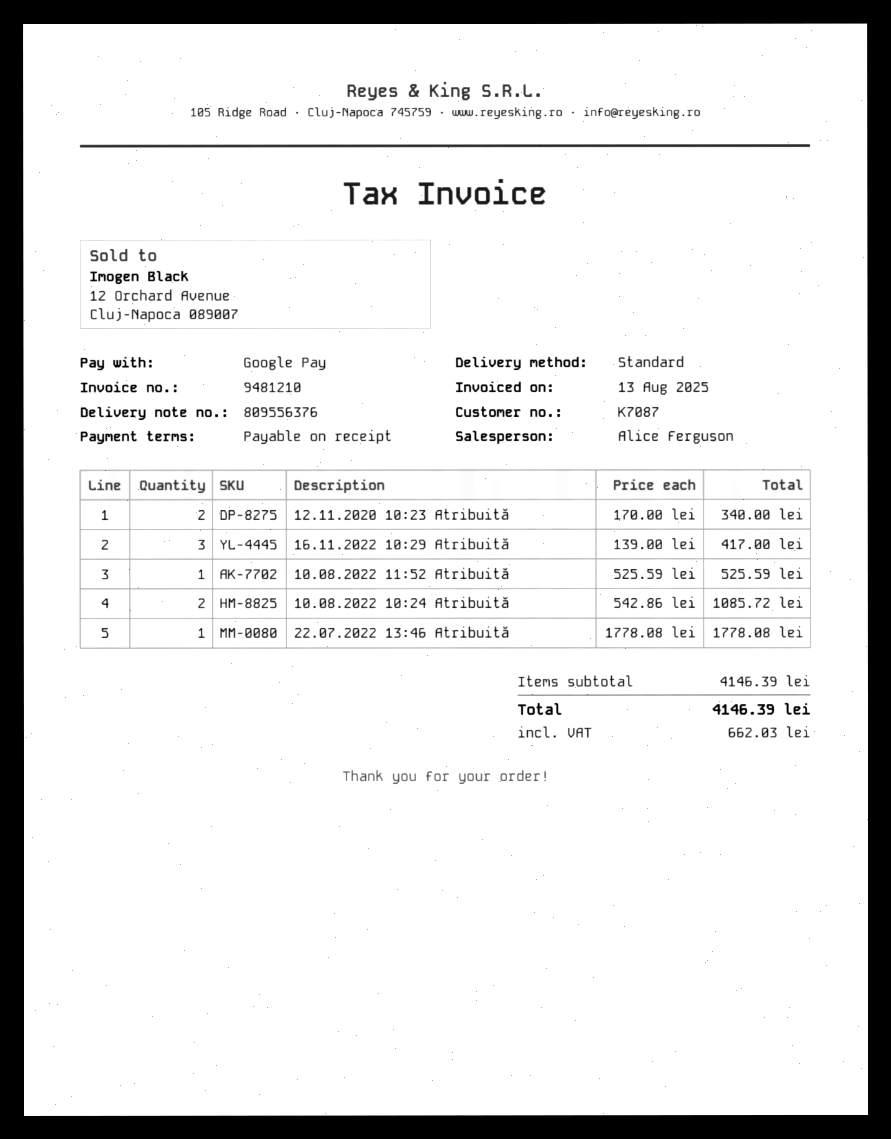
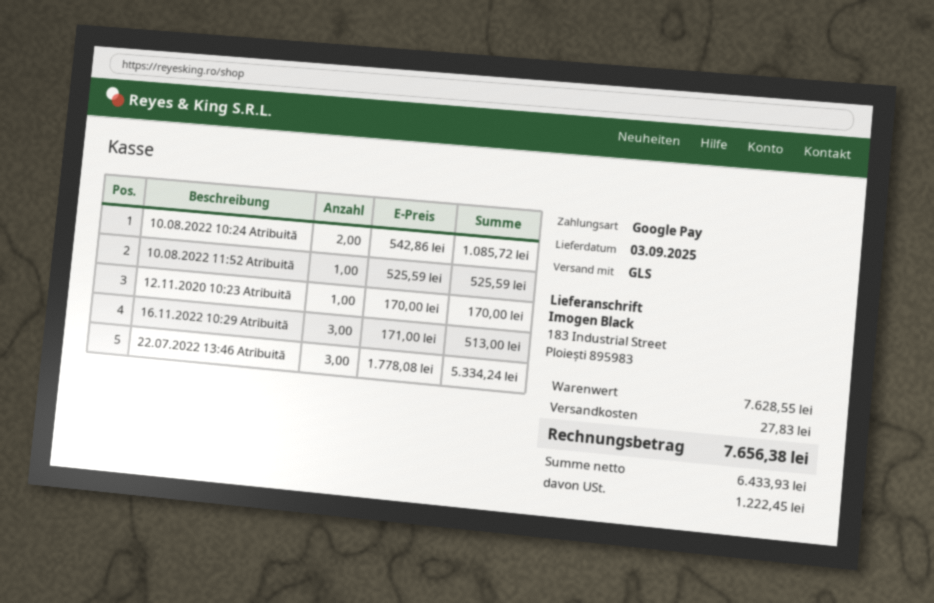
shipping method: standard -> GLS
12.11.2020 10:23 Atribuită: 2 x 170.00 = 340.00 -> 1 x 170.00 = 170.00
16.11.2022 10:29 Atribuită: 3 x 139.00 = 417.00 -> 3 x 171.00 = 513.00
22.07.2022 13:46 Atribuită: 1 x 1778.08 = 1778.08 -> 3 x 1778.08 = 5334.24
subtotal: 4146.39 -> 7628.55
shipping: none -> 27.83
tax: 662.03 -> 1222.45
total: 4146.39 -> 7656.38

